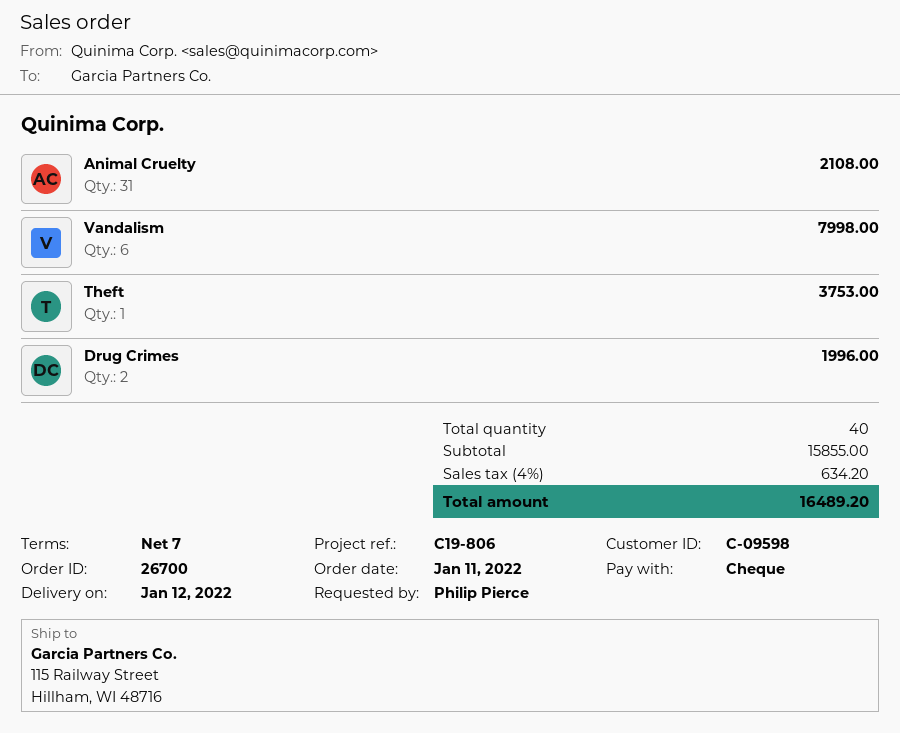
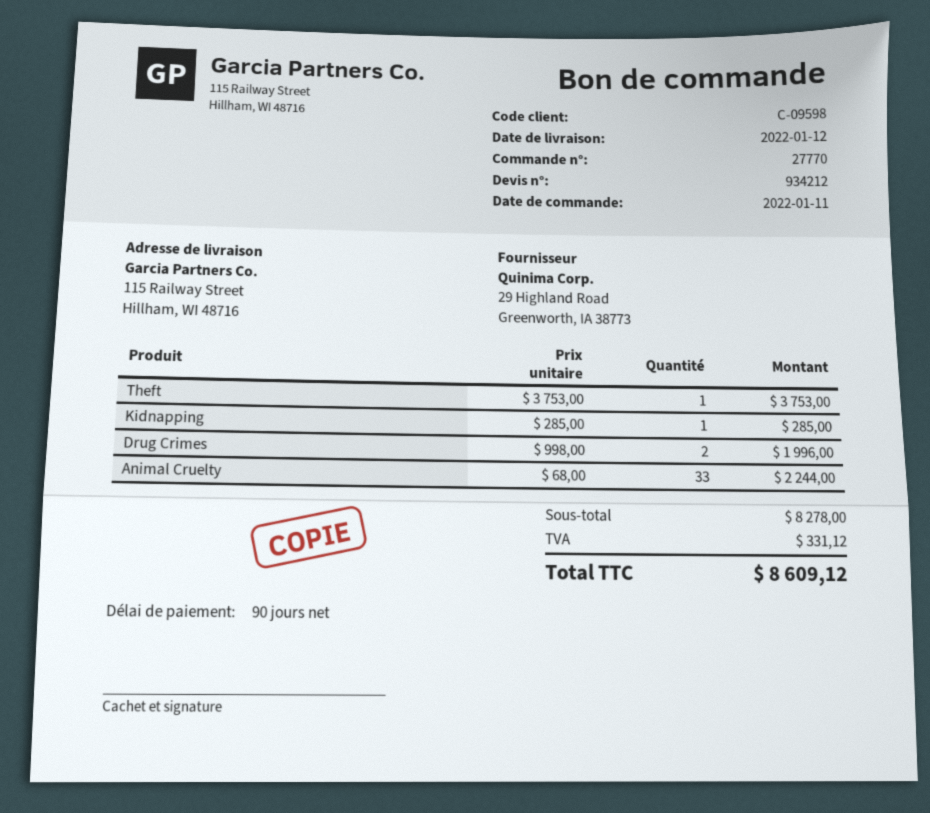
order number: 26700 -> 27770
payment terms: 7 days -> 90 days
Animal Cruelty: 31 for 2108.00 -> 33 for 2244.00
Vandalism: 6 for 7998.00 -> none
Kidnapping: none -> 1 for 285.00
subtotal: 15855.00 -> 8278.00
tax: 634.20 -> 331.12
total: 16489.20 -> 8609.12

